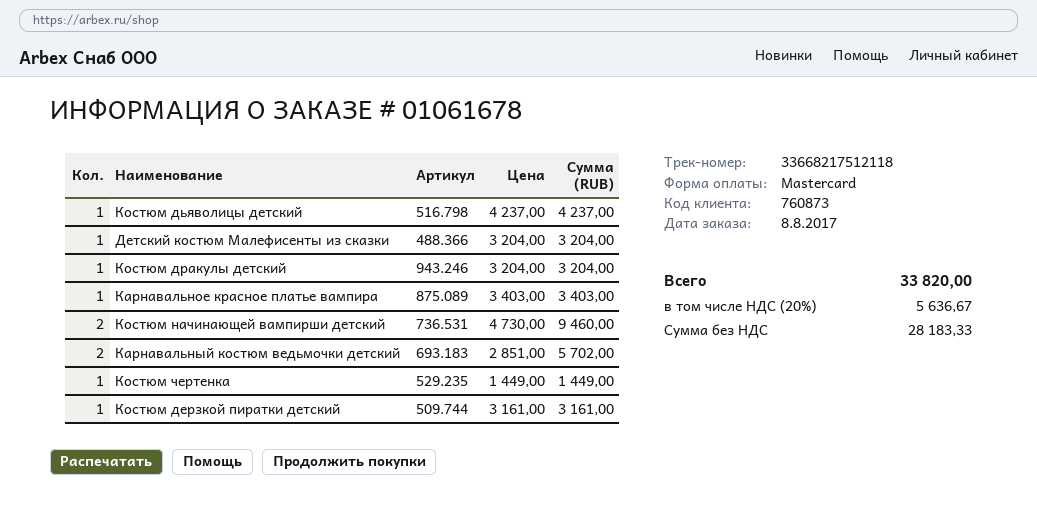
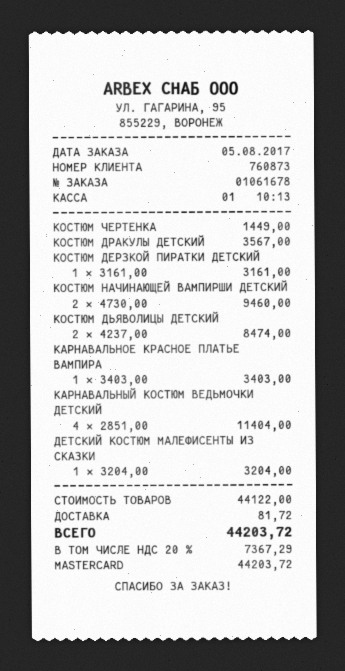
order date: 2017-08-08 -> 2017-08-05
Костюм дьяволицы детский: 1 x 4237.00 = 4237.00 -> 2 x 4237.00 = 8474.00
Костюм дракулы детский: 1 x 3204.00 = 3204.00 -> 1 x 3567.00 = 3567.00
Карнавальный костюм ведьмочки детский: 2 x 2851.00 = 5702.00 -> 4 x 2851.00 = 11404.00
shipping: none -> 81.72
tax: 20% = 5636.67 -> 20% = 7367.29
total: 33820.00 -> 44203.72

